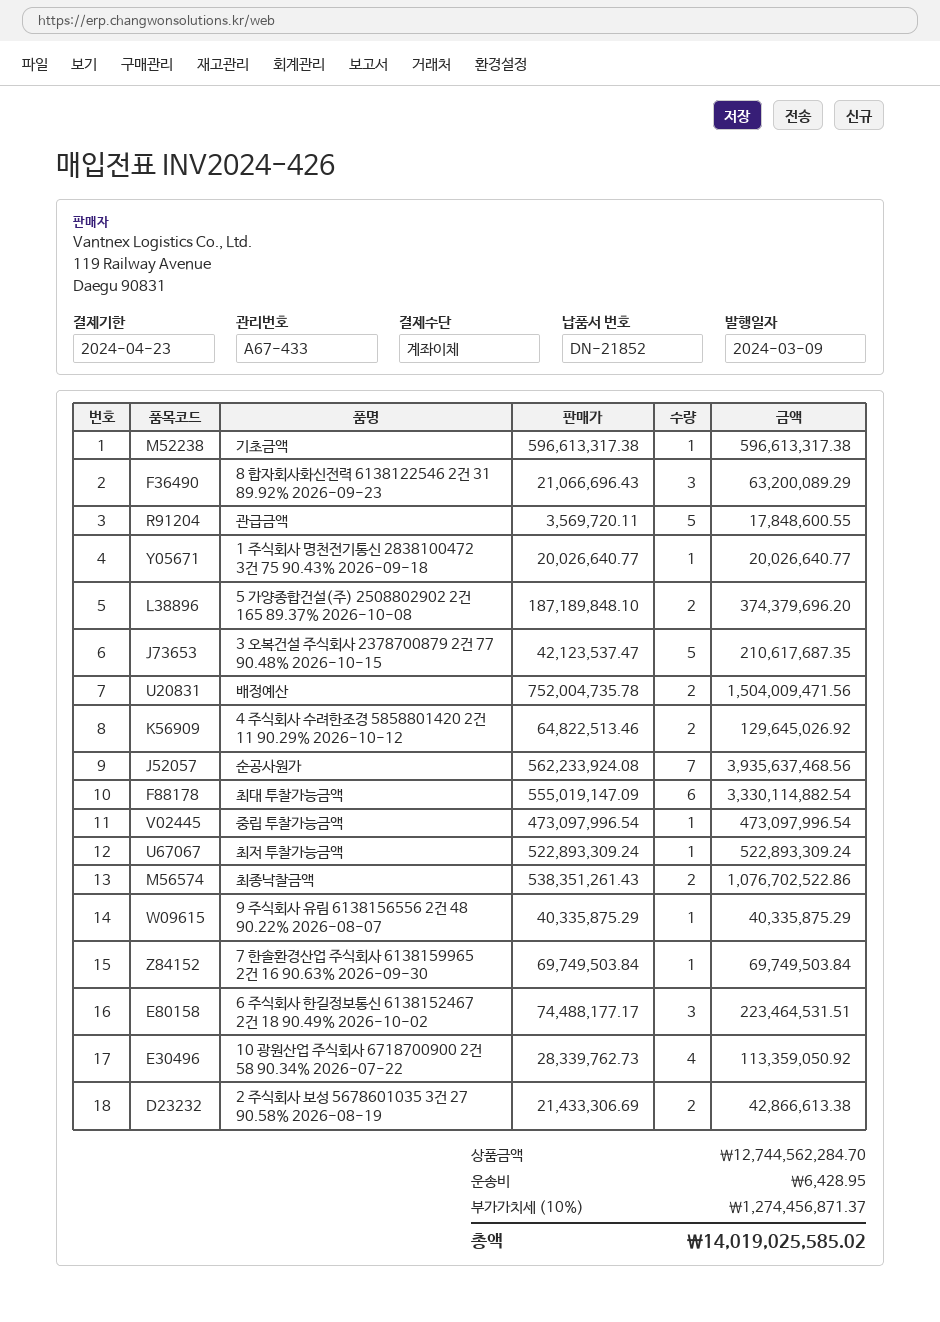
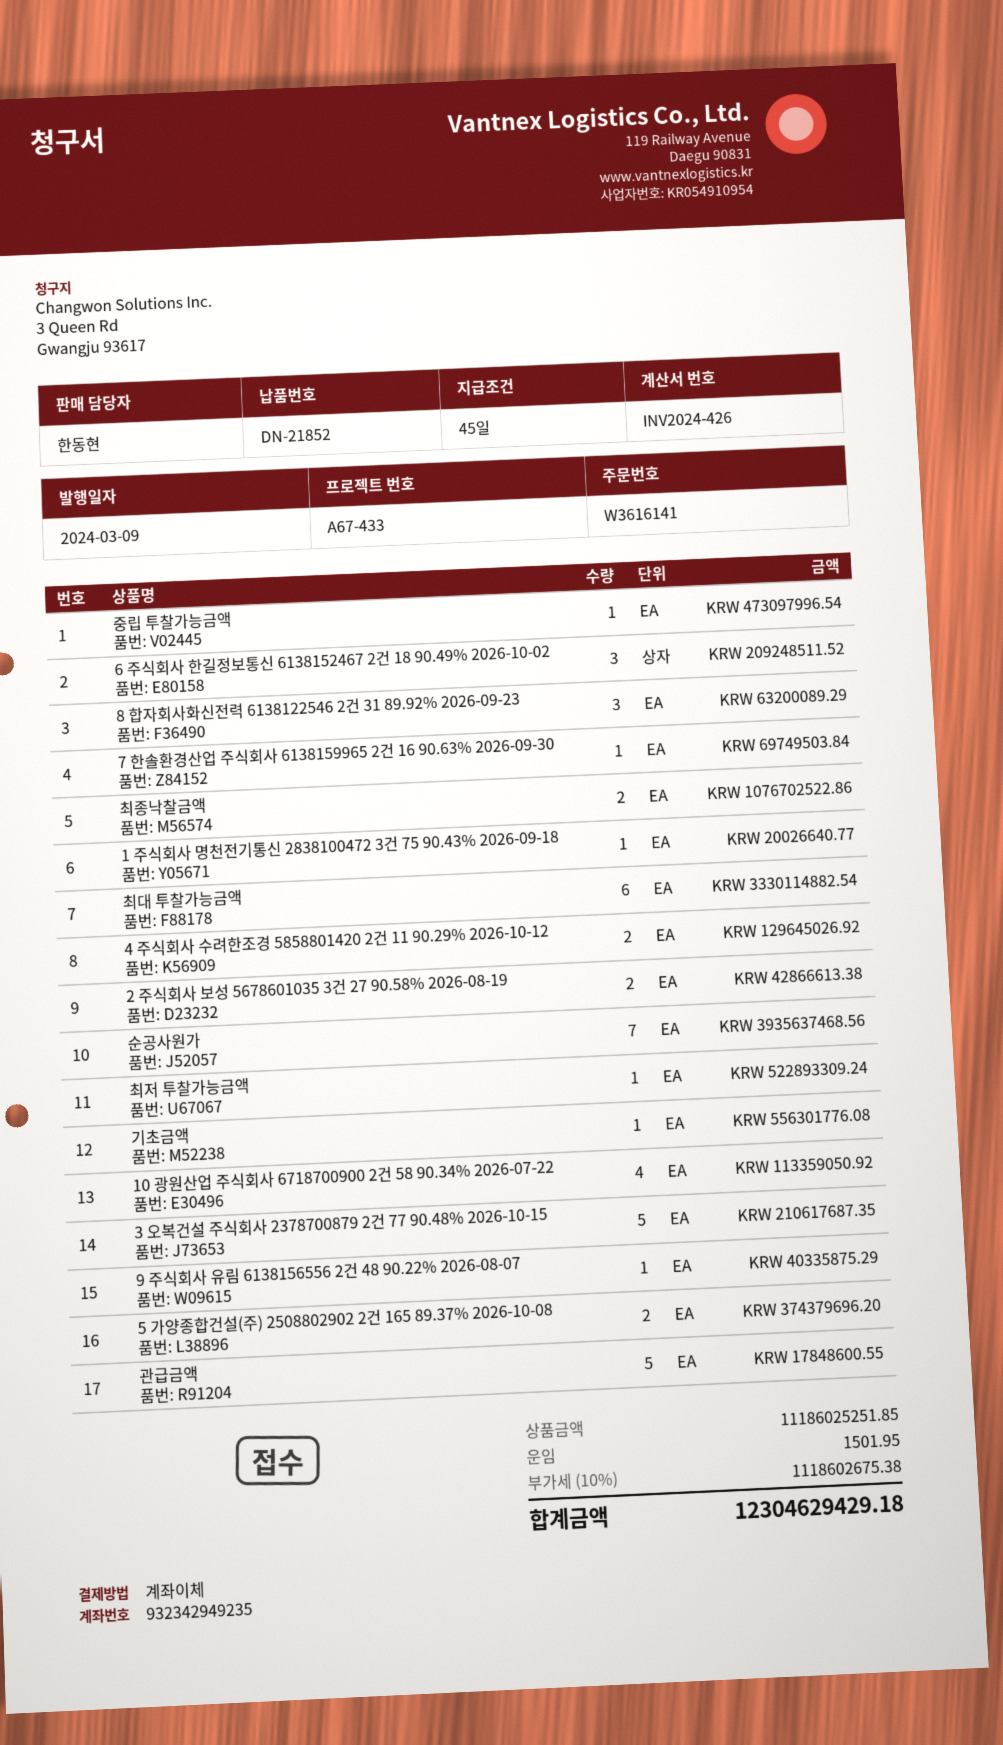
기초금액: 1 for 596613317.38 -> 1 for 556301776.08
배정예산: 2 for 1504009471.56 -> none
6 주식회사 한길정보통신 6138152467 2건 18 90.49% 2026-10-02: 3 for 223464531.51 -> 3 for 209248511.52
subtotal: 12744562284.70 -> 11186025251.85
shipping: 6428.95 -> 1501.95
tax: 10% = 1274456871.37 -> 10% = 1118602675.38
total: 14019025585.02 -> 12304629429.18

